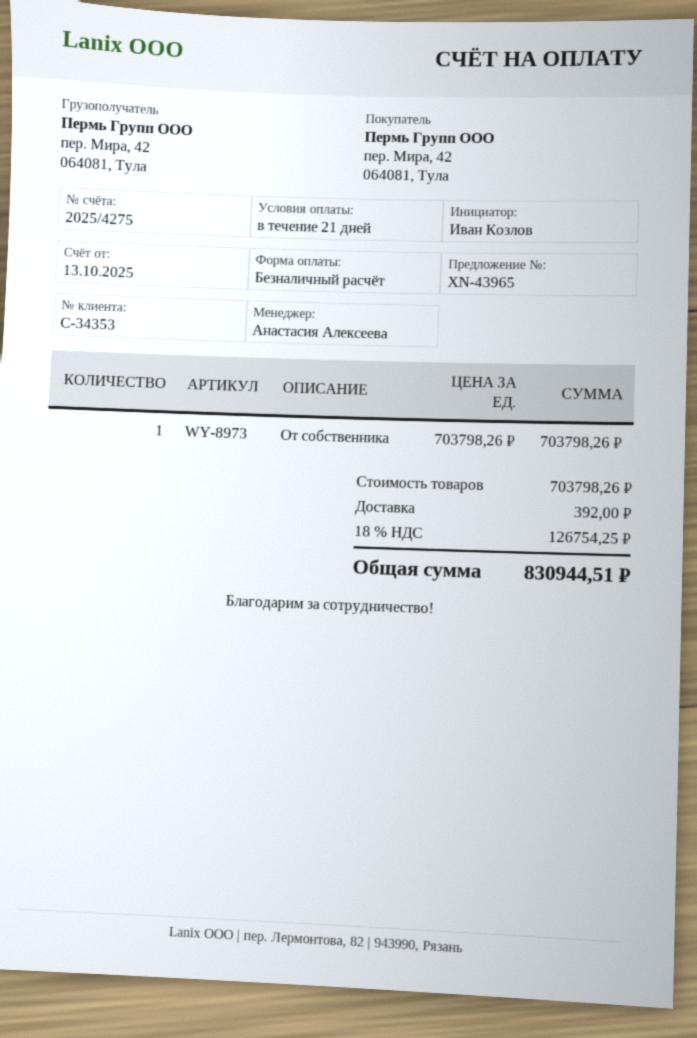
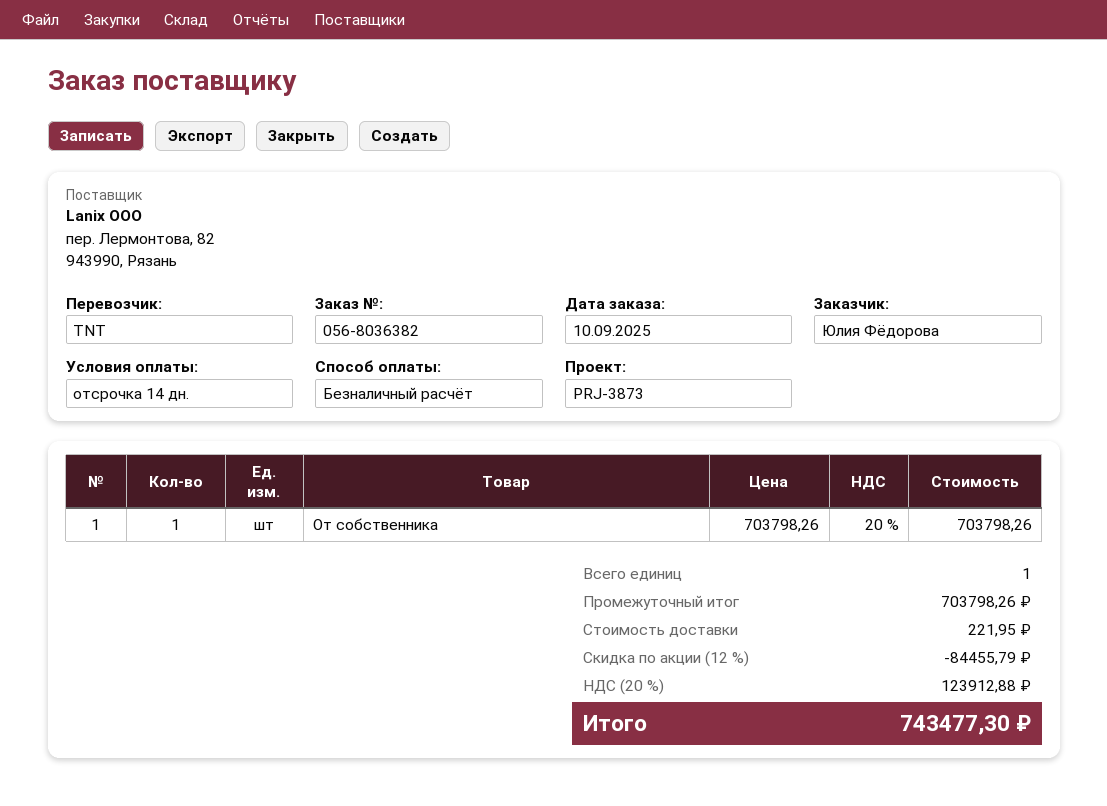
payment terms: 21 days -> 14 days
ordered by: Иван Козлов -> Юлия Фёдорова
discount: none -> 12% = 84455.79
shipping: 392.00 -> 221.95
tax: 18% = 126754.25 -> 20% = 123912.88
total: 830944.51 -> 743477.30

